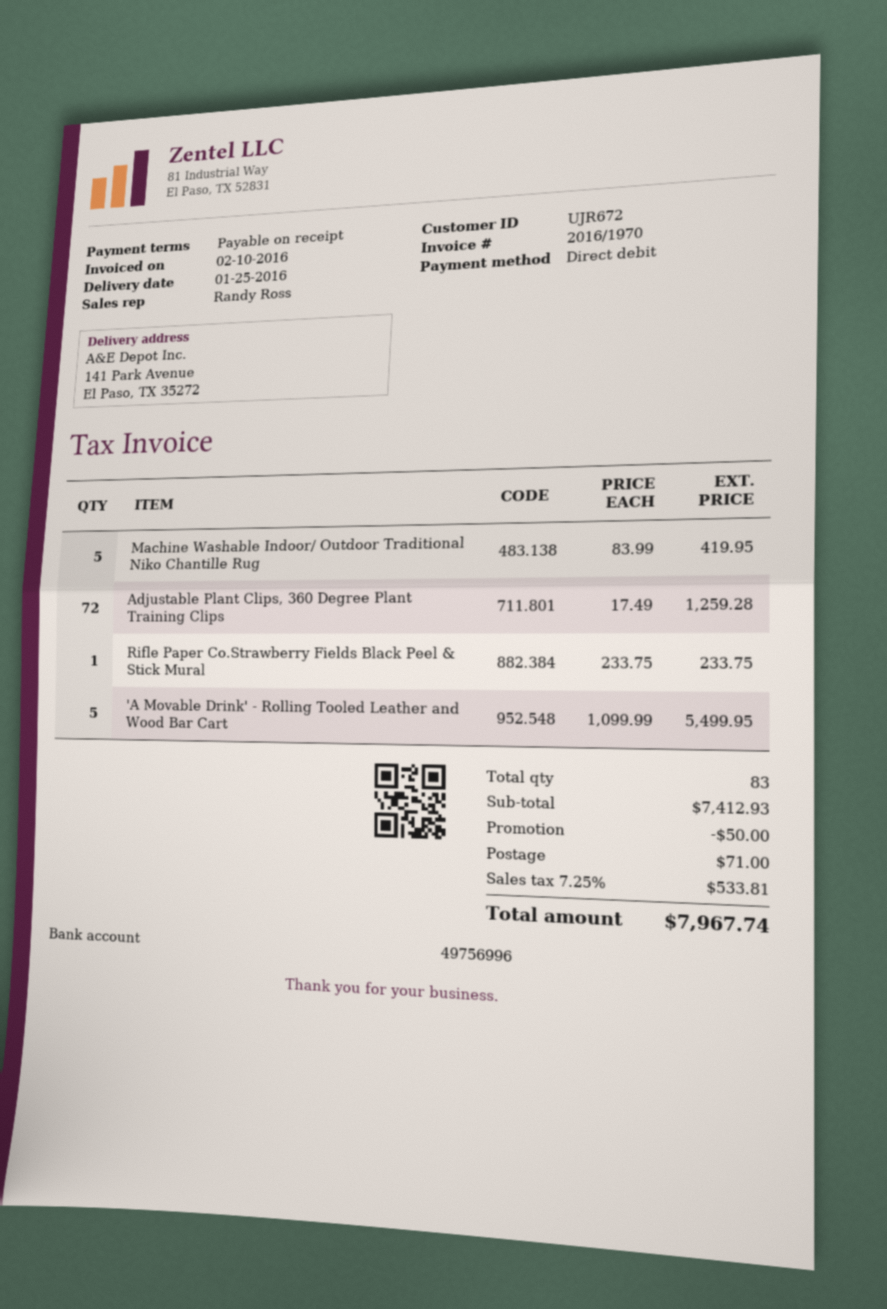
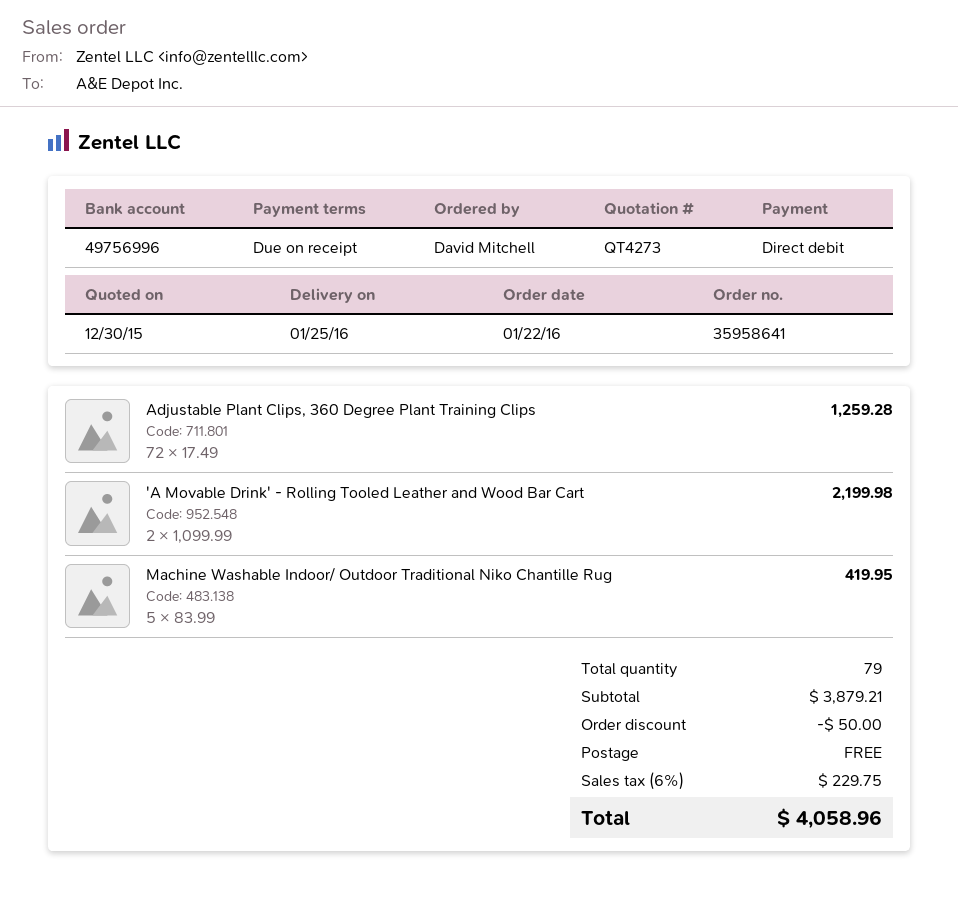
Rifle Paper Co.Strawberry Fields Black Peel & Stick Mural: 1 x 233.75 = 233.75 -> none
'A Movable Drink' - Rolling Tooled Leather and Wood Bar Cart: 5 x 1099.99 = 5499.95 -> 2 x 1099.99 = 2199.98
total quantity: 83 -> 79
subtotal: 7412.93 -> 3879.21
shipping: 71.00 -> 0.00
tax: 7.25% = 533.81 -> 6% = 229.75
total: 7967.74 -> 4058.96

